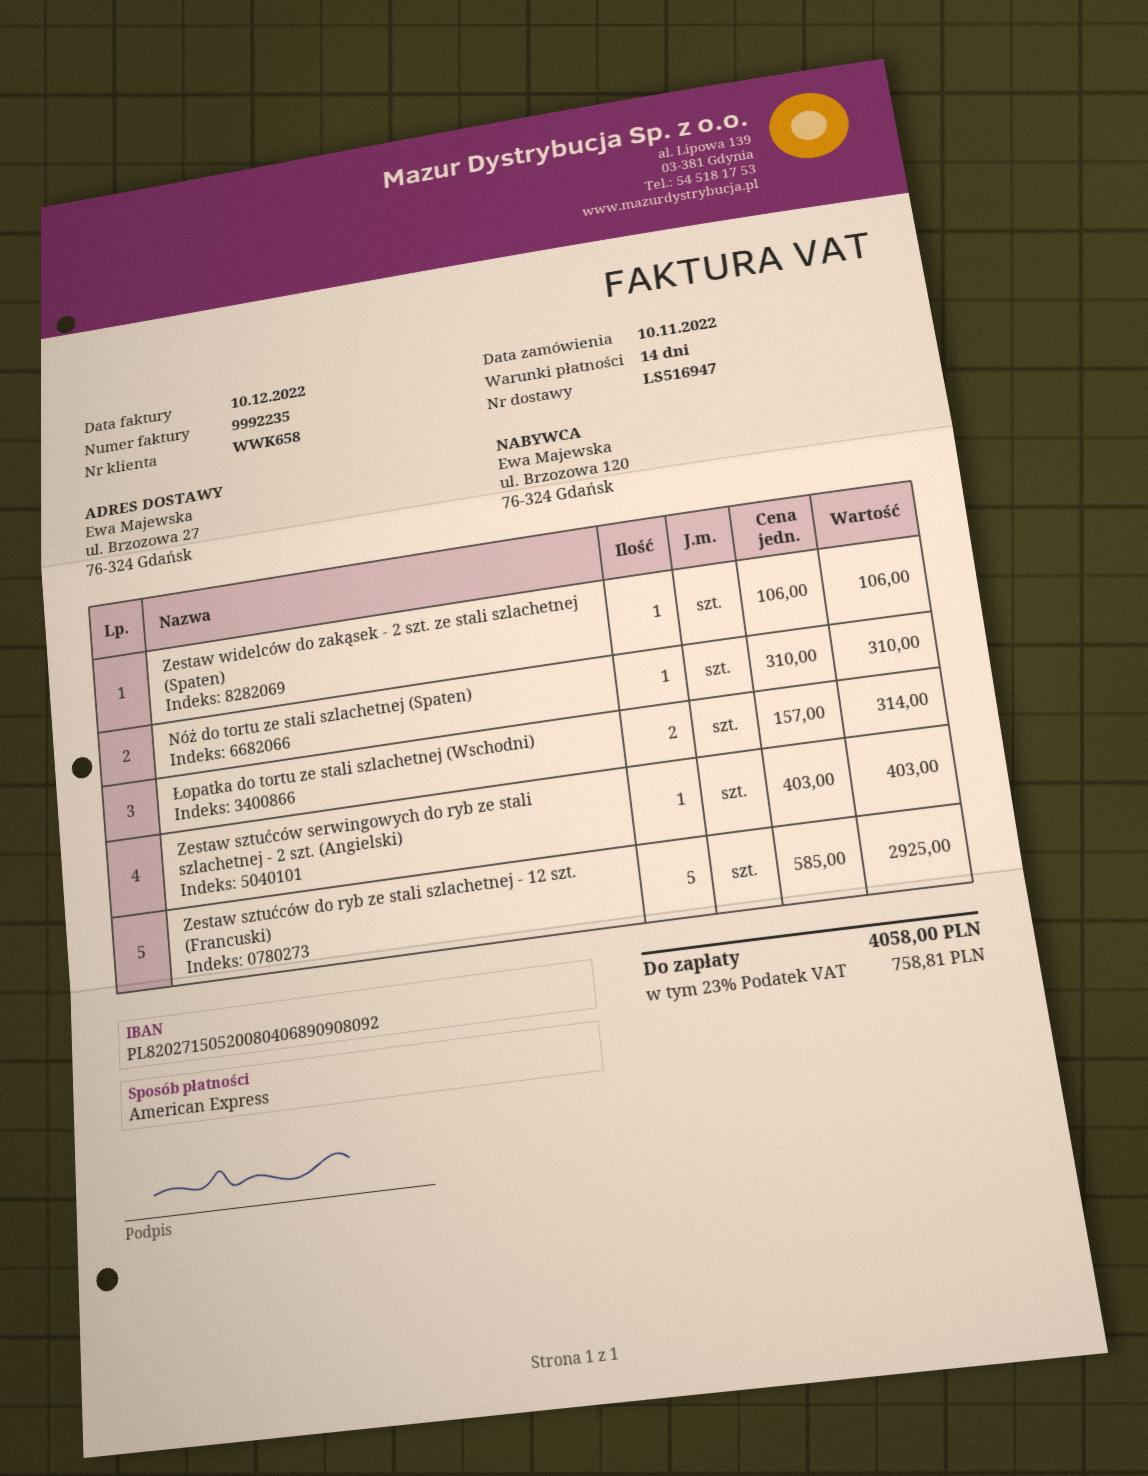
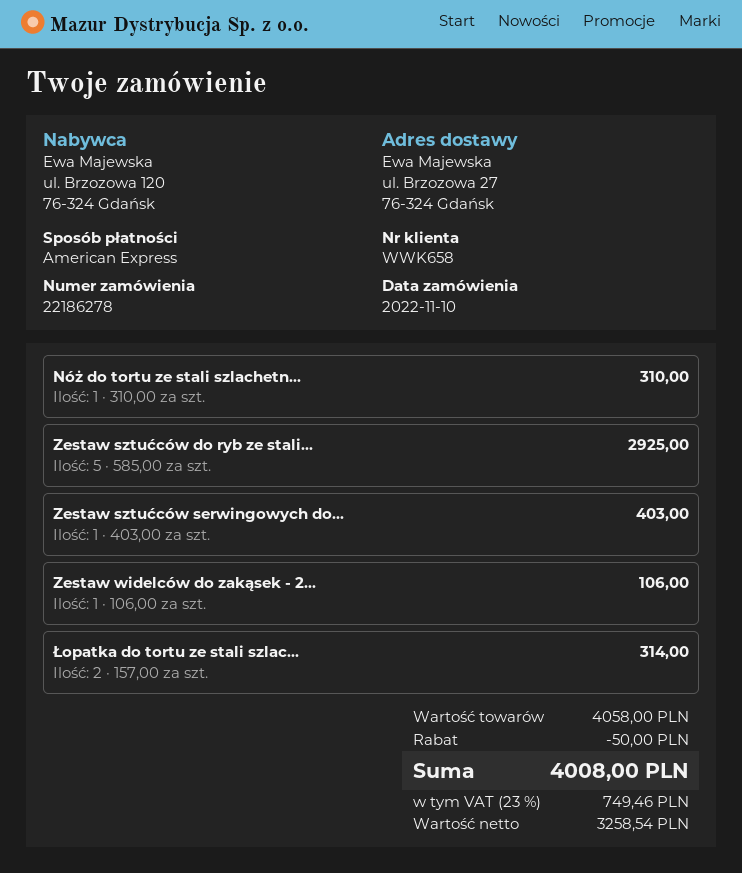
discount: none -> 50.00
tax: 23% = 758.81 -> 23% = 749.46
total: 4058.00 -> 4008.00

